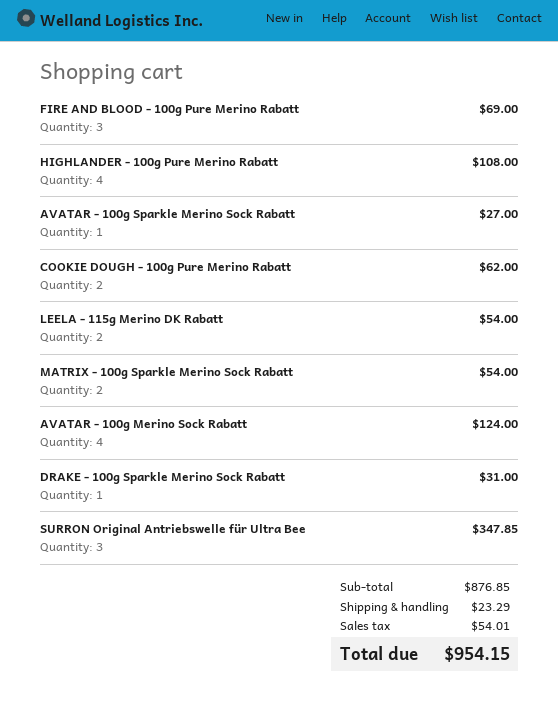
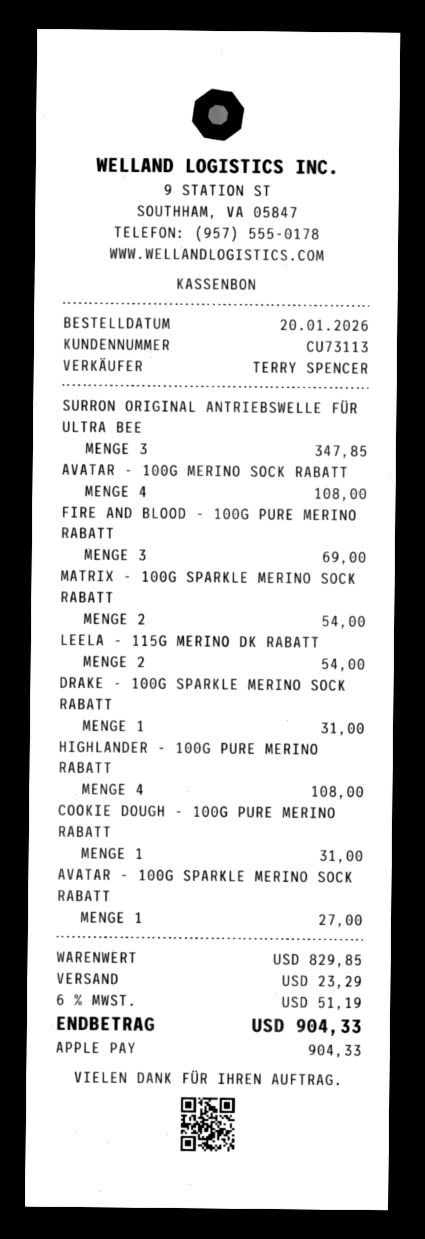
COOKIE DOUGH - 100g Pure Merino Rabatt: 2 for 62.00 -> 1 for 31.00
AVATAR - 100g Merino Sock Rabatt: 4 for 124.00 -> 4 for 108.00
subtotal: 876.85 -> 829.85
tax: 54.01 -> 51.19
total: 954.15 -> 904.33

